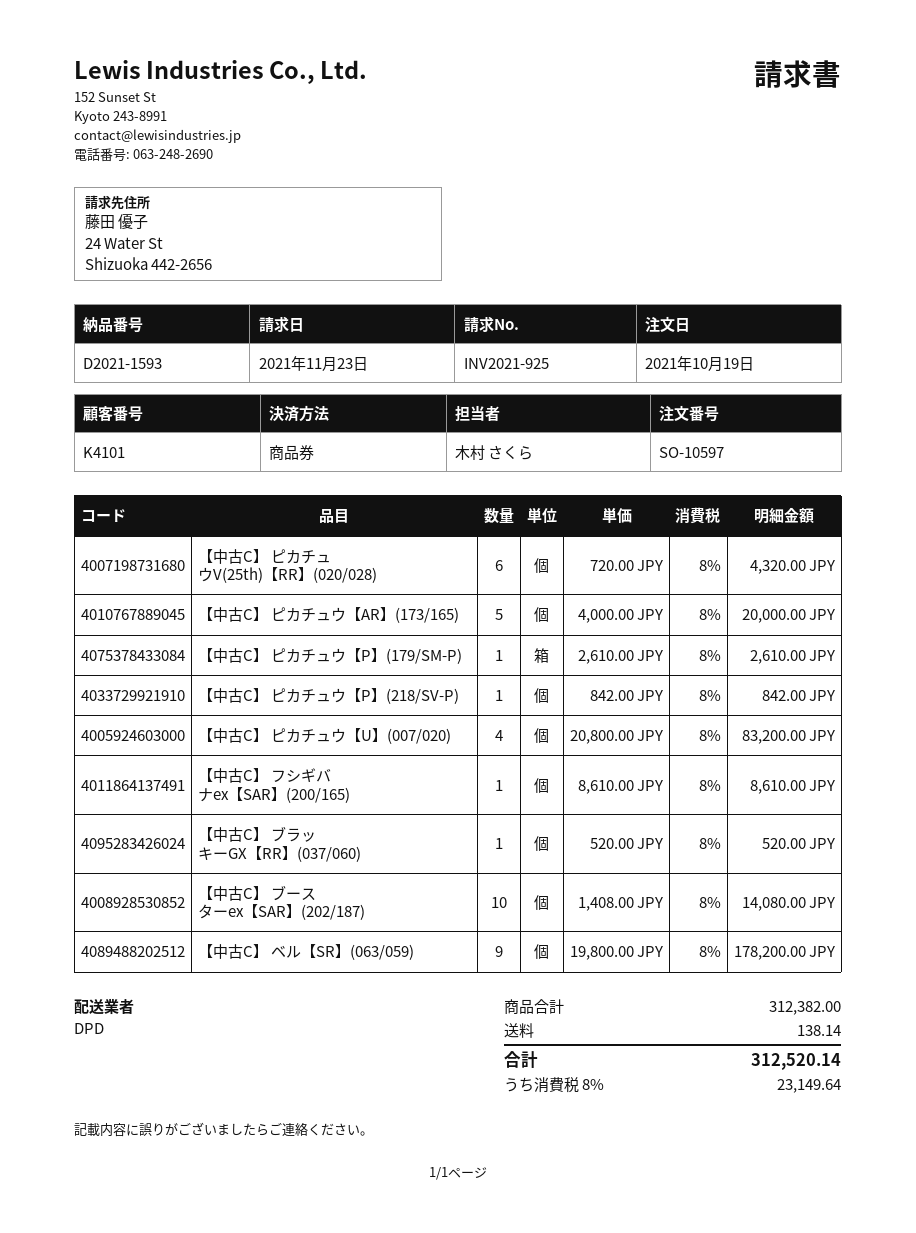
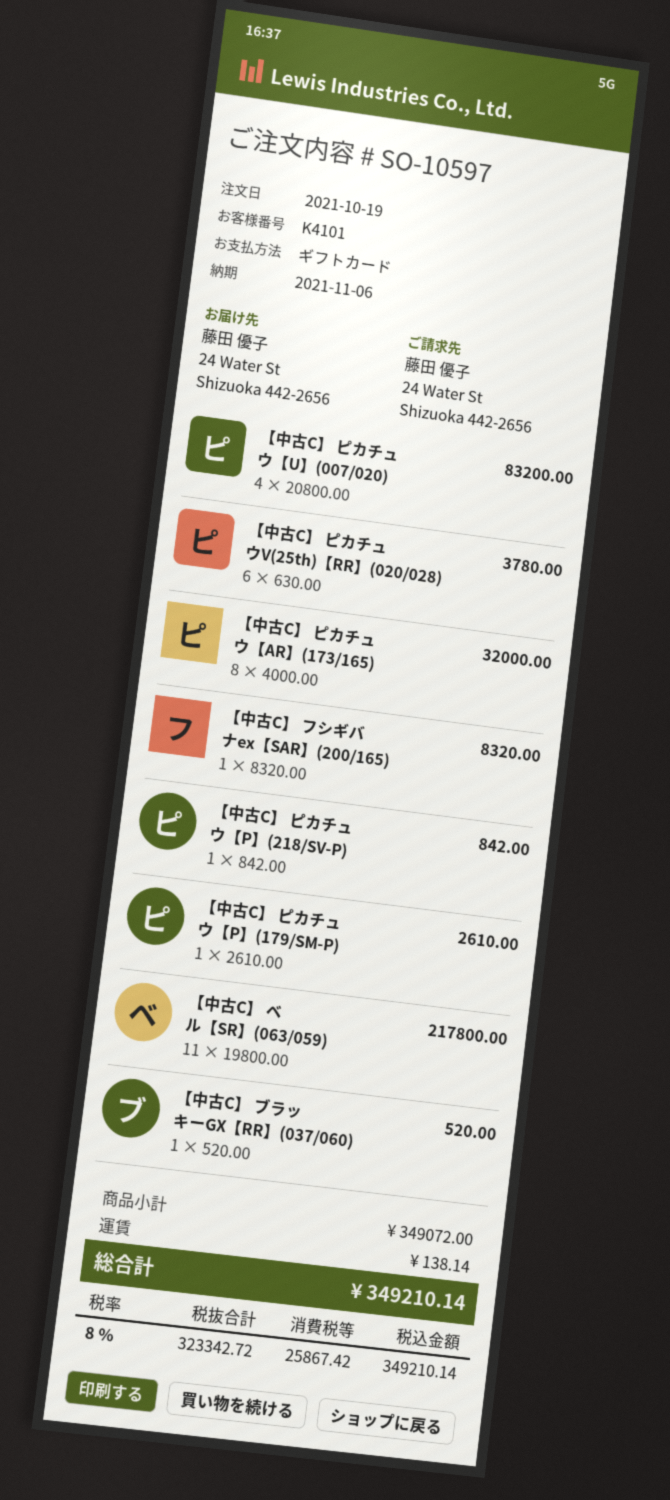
【中古C】 ピカチュウV(25th)【RR】(020/028): 6 x 720.00 = 4320.00 -> 6 x 630.00 = 3780.00
【中古C】 ピカチュウ【AR】(173/165): 5 x 4000.00 = 20000.00 -> 8 x 4000.00 = 32000.00
【中古C】 フシギバナex【SAR】(200/165): 1 x 8610.00 = 8610.00 -> 1 x 8320.00 = 8320.00
【中古C】 ブースターex【SAR】(202/187): 10 x 1408.00 = 14080.00 -> none
【中古C】 ベル【SR】(063/059): 9 x 19800.00 = 178200.00 -> 11 x 19800.00 = 217800.00
subtotal: 312382.00 -> 349072.00
tax: 8% = 23149.64 -> 8% = 25867.42
total: 312520.14 -> 349210.14

